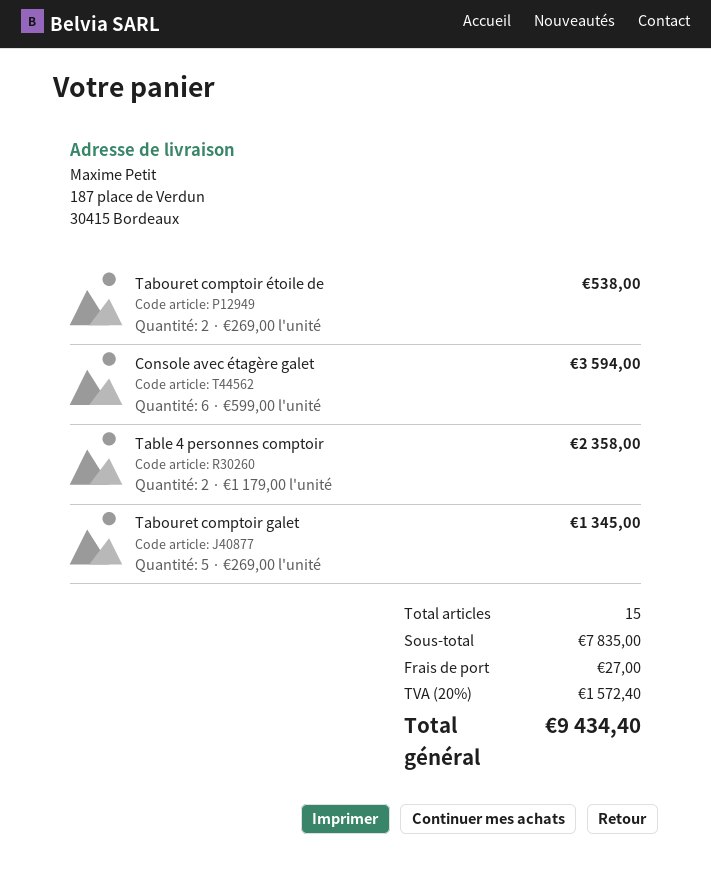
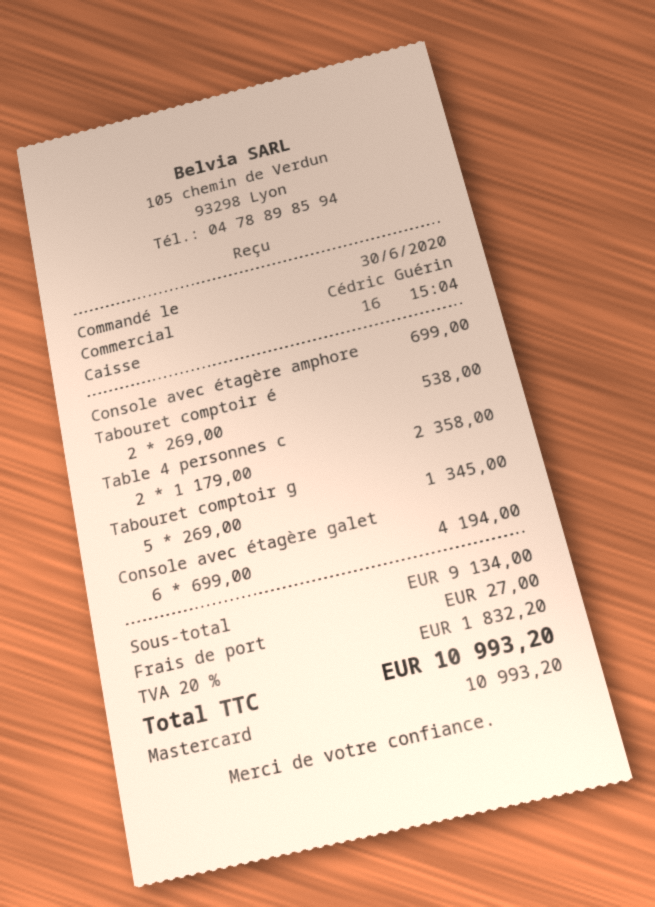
Console avec étagère galet: 6 x 599.00 = 3594.00 -> 6 x 699.00 = 4194.00
Console avec étagère amphore: none -> 1 x 699.00 = 699.00
subtotal: 7835.00 -> 9134.00
tax: 20% = 1572.40 -> 20% = 1832.20
total: 9434.40 -> 10993.20

